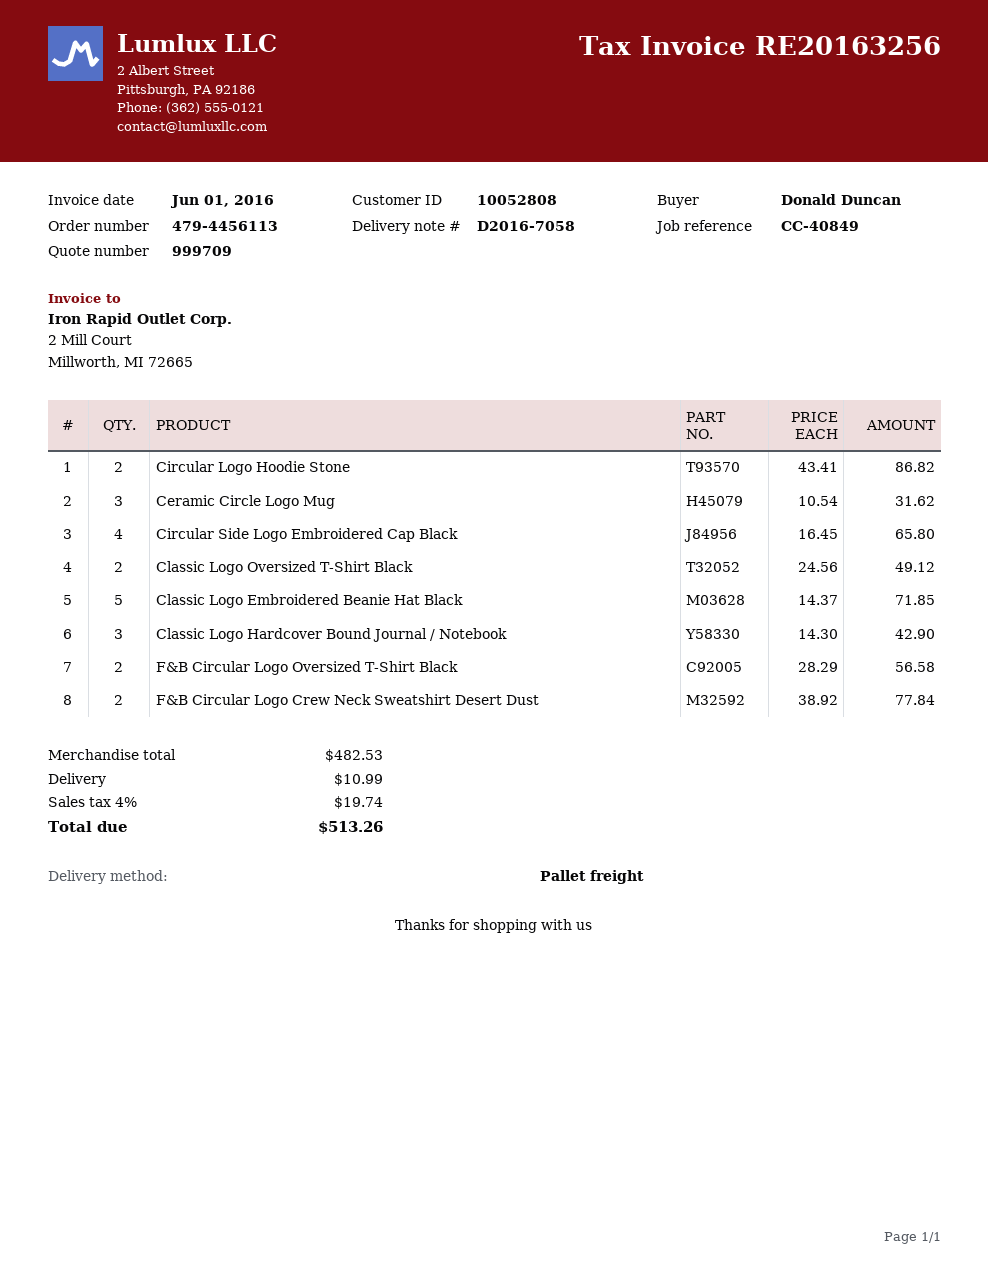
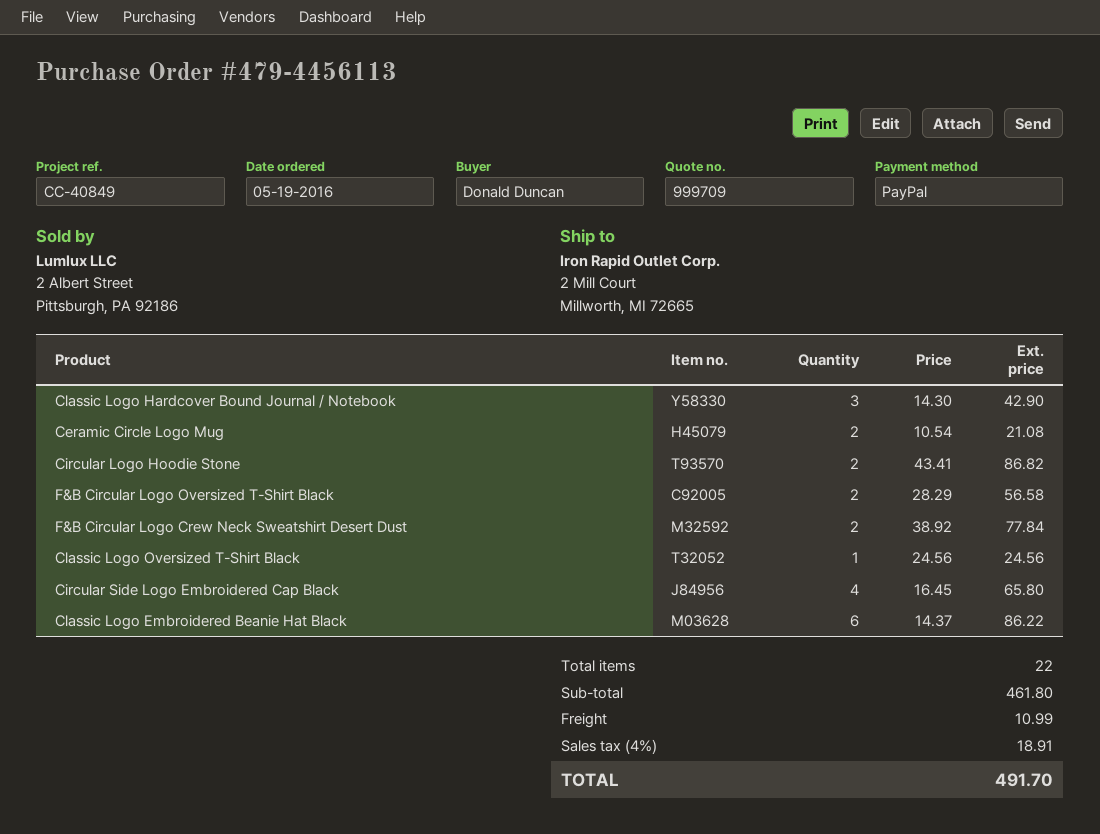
Ceramic Circle Logo Mug: 3 x 10.54 = 31.62 -> 2 x 10.54 = 21.08
Classic Logo Oversized T-Shirt Black: 2 x 24.56 = 49.12 -> 1 x 24.56 = 24.56
Classic Logo Embroidered Beanie Hat Black: 5 x 14.37 = 71.85 -> 6 x 14.37 = 86.22
subtotal: 482.53 -> 461.80
tax: 4% = 19.74 -> 4% = 18.91
total: 513.26 -> 491.70

